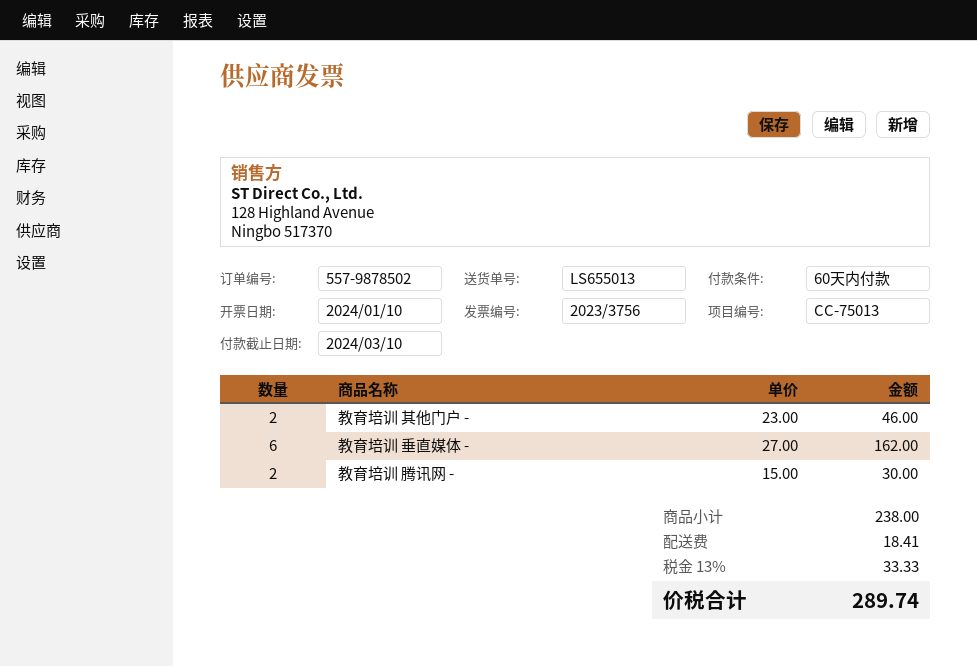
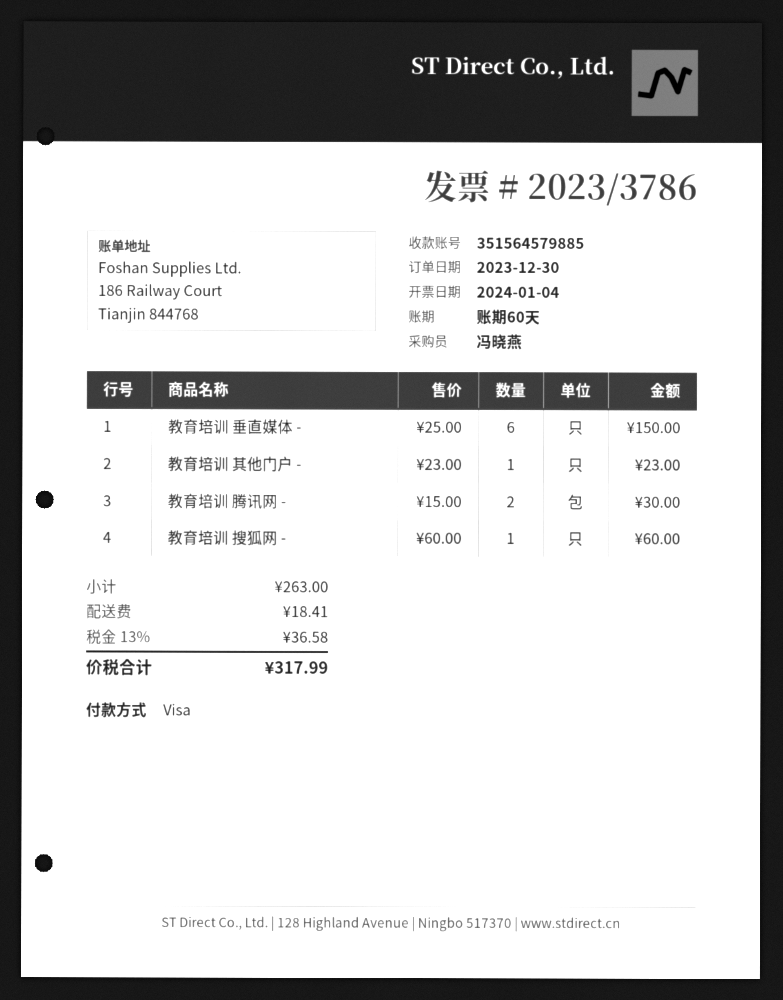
invoice number: 2023/3756 -> 2023/3786
invoice date: 2024-01-10 -> 2024-01-04
教育培训 其他门户 -: 2 x 23.00 = 46.00 -> 1 x 23.00 = 23.00
教育培训 垂直媒体 -: 6 x 27.00 = 162.00 -> 6 x 25.00 = 150.00
教育培训 搜狐网 -: none -> 1 x 60.00 = 60.00
subtotal: 238.00 -> 263.00
tax: 13% = 33.33 -> 13% = 36.58
total: 289.74 -> 317.99

